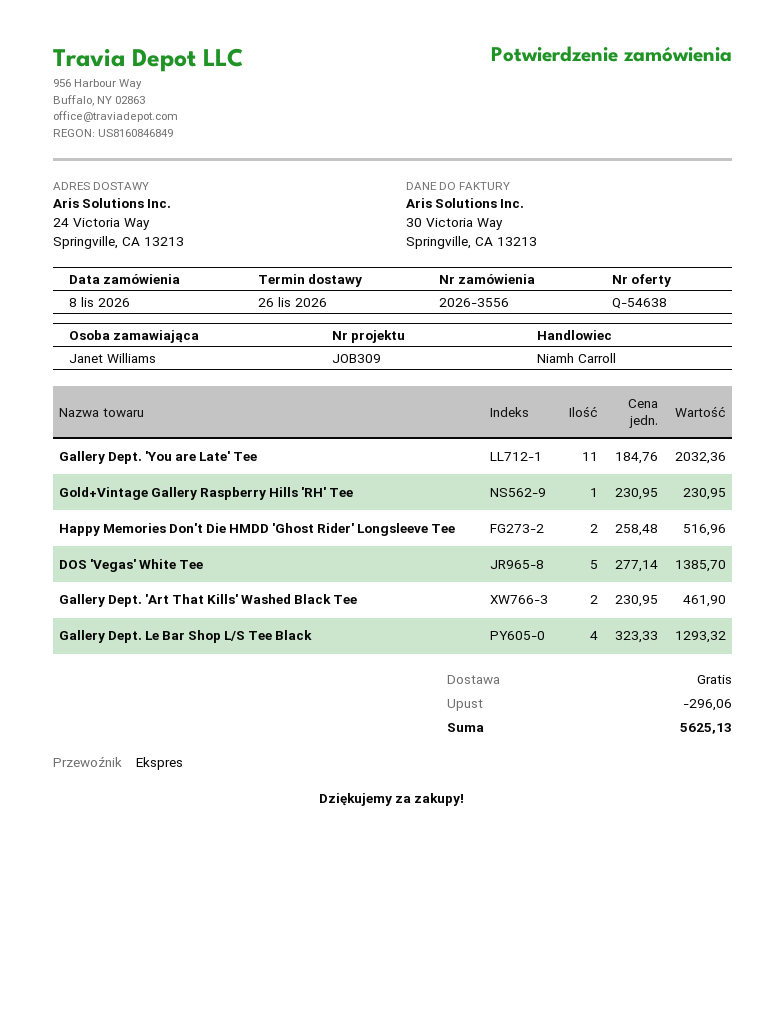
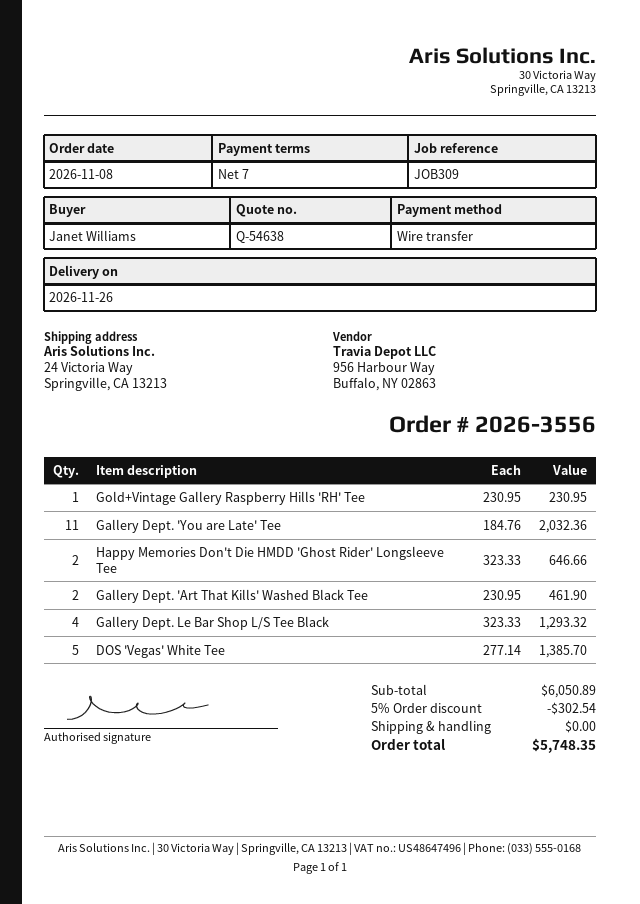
Happy Memories Don't Die HMDD 'Ghost Rider' Longsleeve Tee: 2 x 258.48 = 516.96 -> 2 x 323.33 = 646.66
discount: 296.06 -> 302.54
total: 5625.13 -> 5748.35

